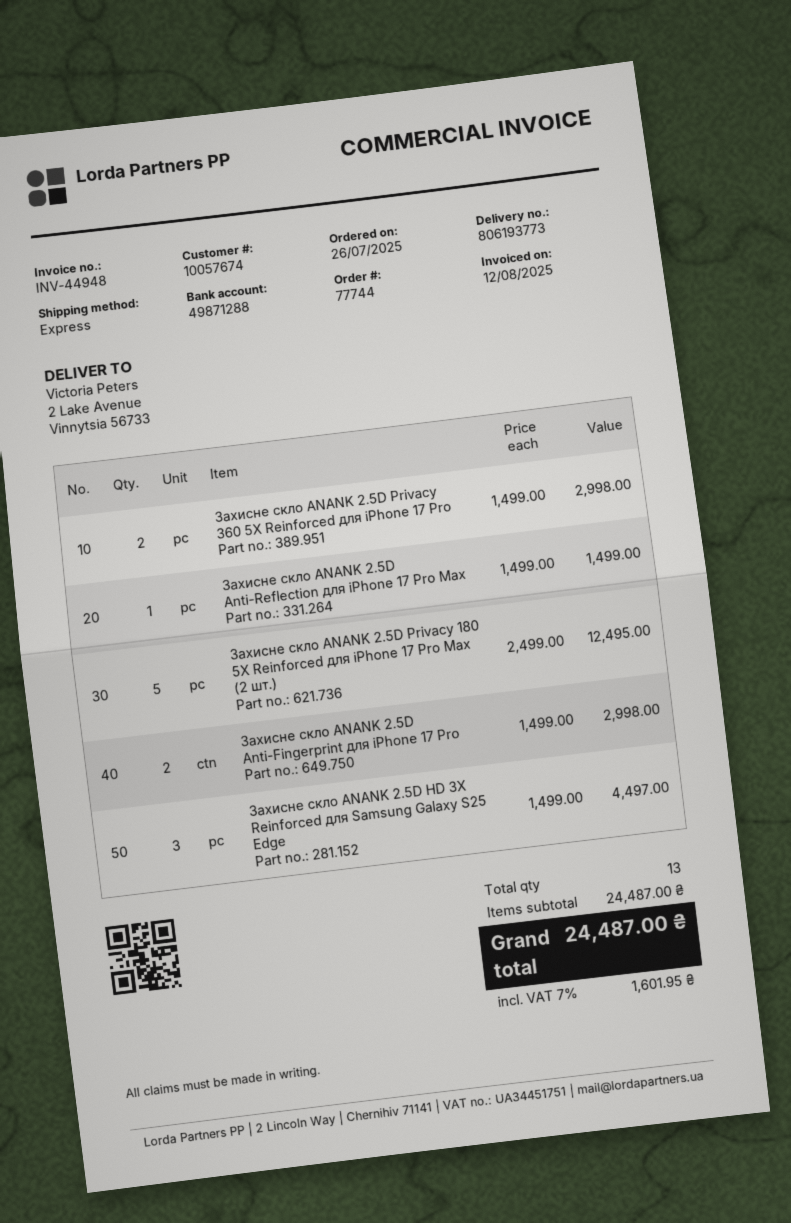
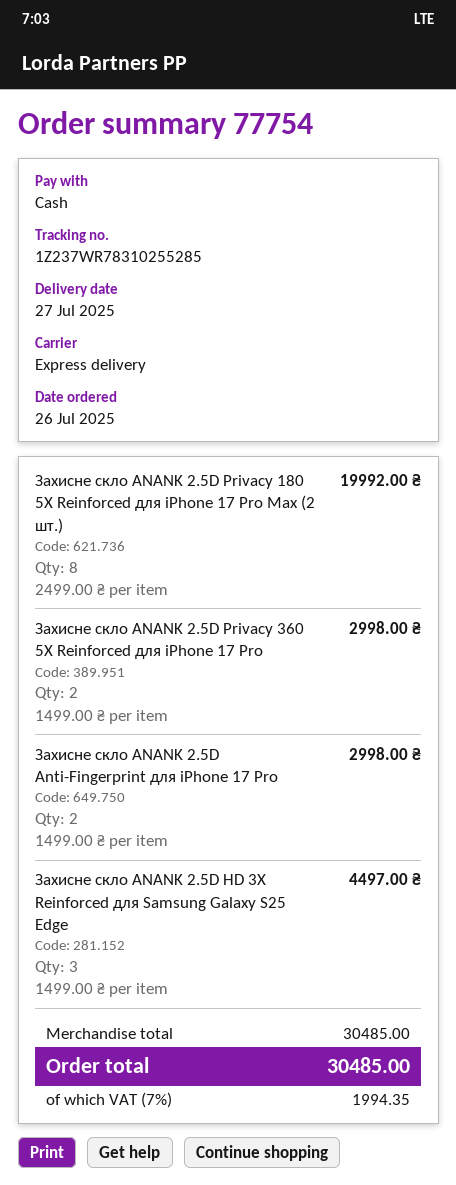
order number: 77744 -> 77754
Захисне скло ANANK 2.5D Anti-Reflection для iPhone 17 Pro Max: 1 x 1499.00 = 1499.00 -> none
Захисне скло ANANK 2.5D Privacy 180 5X Reinforced для iPhone 17 Pro Max (2 шт.): 5 x 2499.00 = 12495.00 -> 8 x 2499.00 = 19992.00
subtotal: 24487.00 -> 30485.00
tax: 7% = 1601.95 -> 7% = 1994.35
total: 24487.00 -> 30485.00

